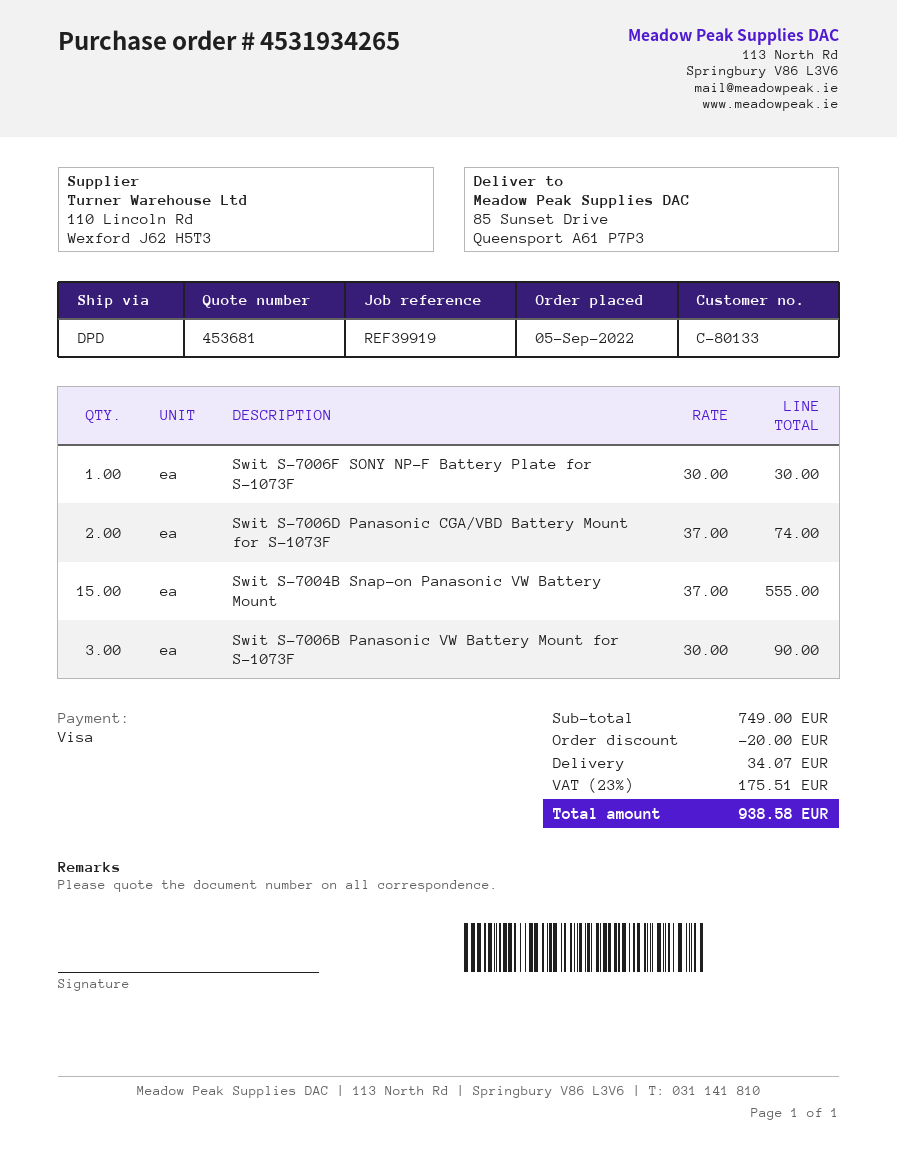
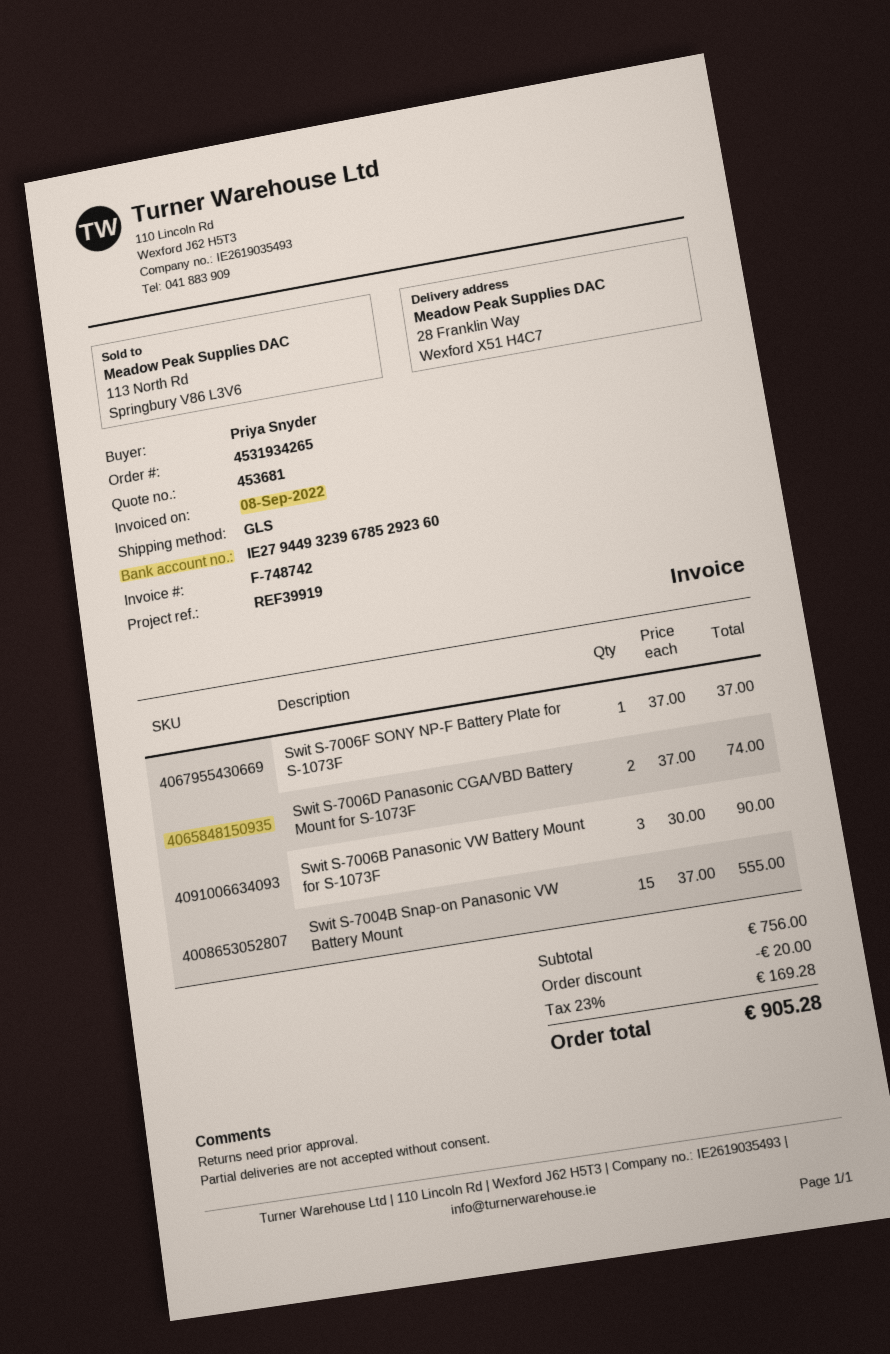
shipping method: DPD -> GLS
ship to: 85 Sunset Drive, Queensport A61 P7P3 -> 28 Franklin Way, Wexford X51 H4C7
Swit S-7006F SONY NP-F Battery Plate for S-1073F: 1 x 30.00 = 30.00 -> 1 x 37.00 = 37.00
subtotal: 749.00 -> 756.00
shipping: 34.07 -> none
tax: 23% = 175.51 -> 23% = 169.28
total: 938.58 -> 905.28

